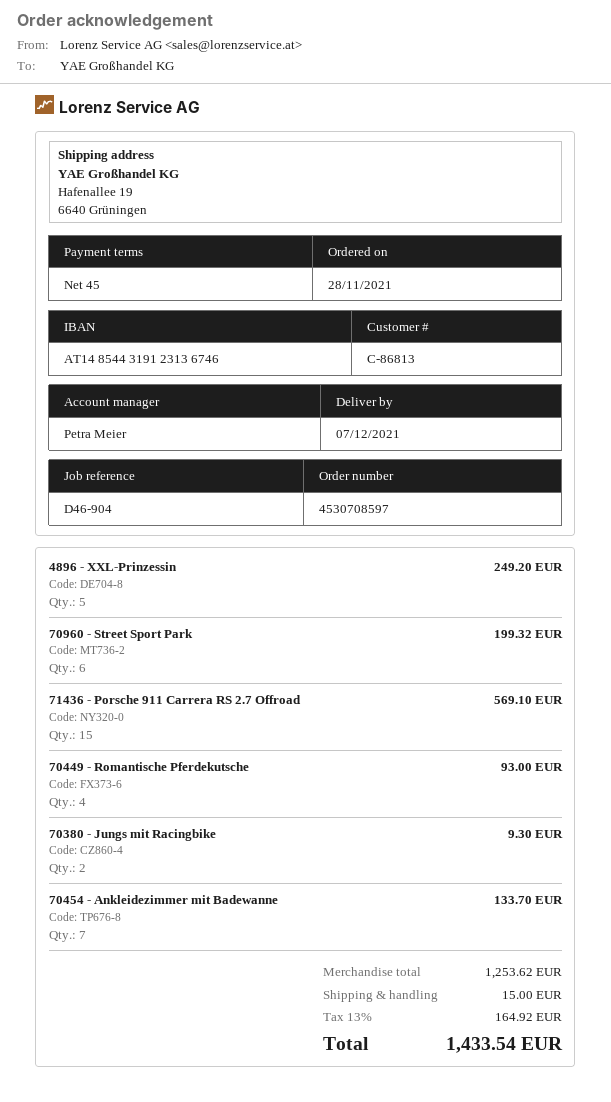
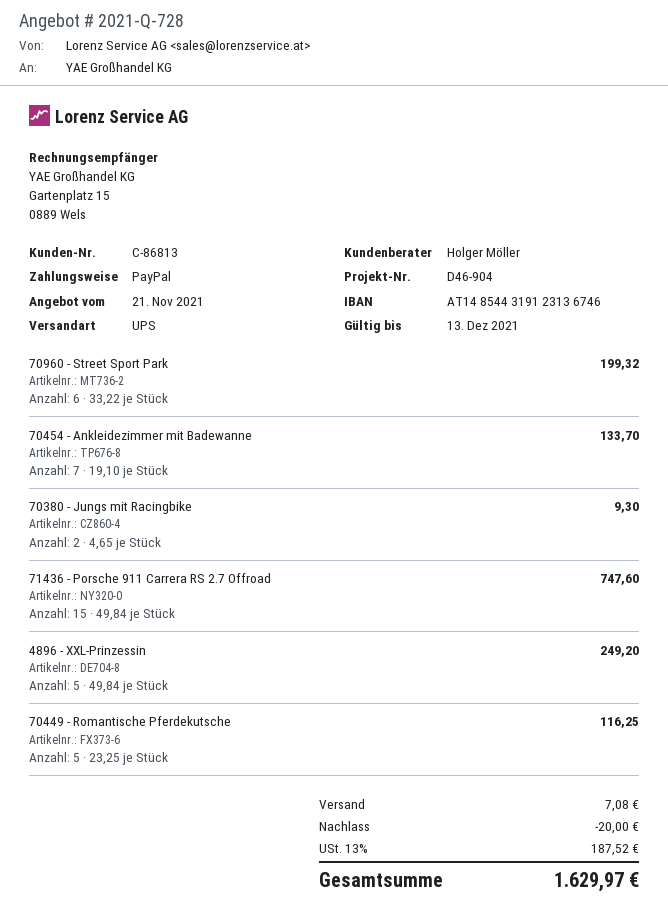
sales rep: Petra Meier -> Holger Möller
71436 - Porsche 911 Carrera RS 2.7 Offroad: 15 for 569.10 -> 15 for 747.60
70449 - Romantische Pferdekutsche: 4 for 93.00 -> 5 for 116.25
discount: none -> 20.00
shipping: 15.00 -> 7.08
tax: 13% = 164.92 -> 13% = 187.52
total: 1433.54 -> 1629.97

